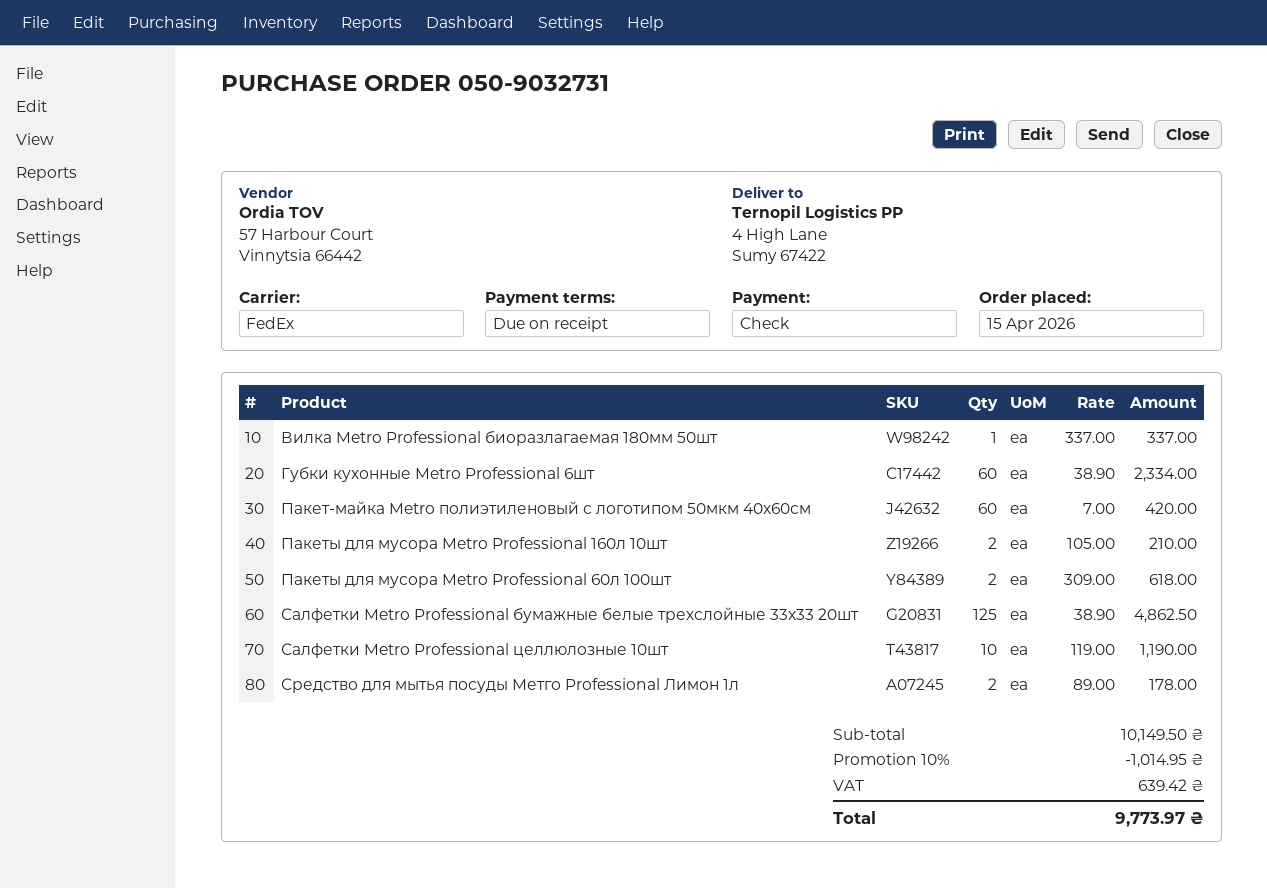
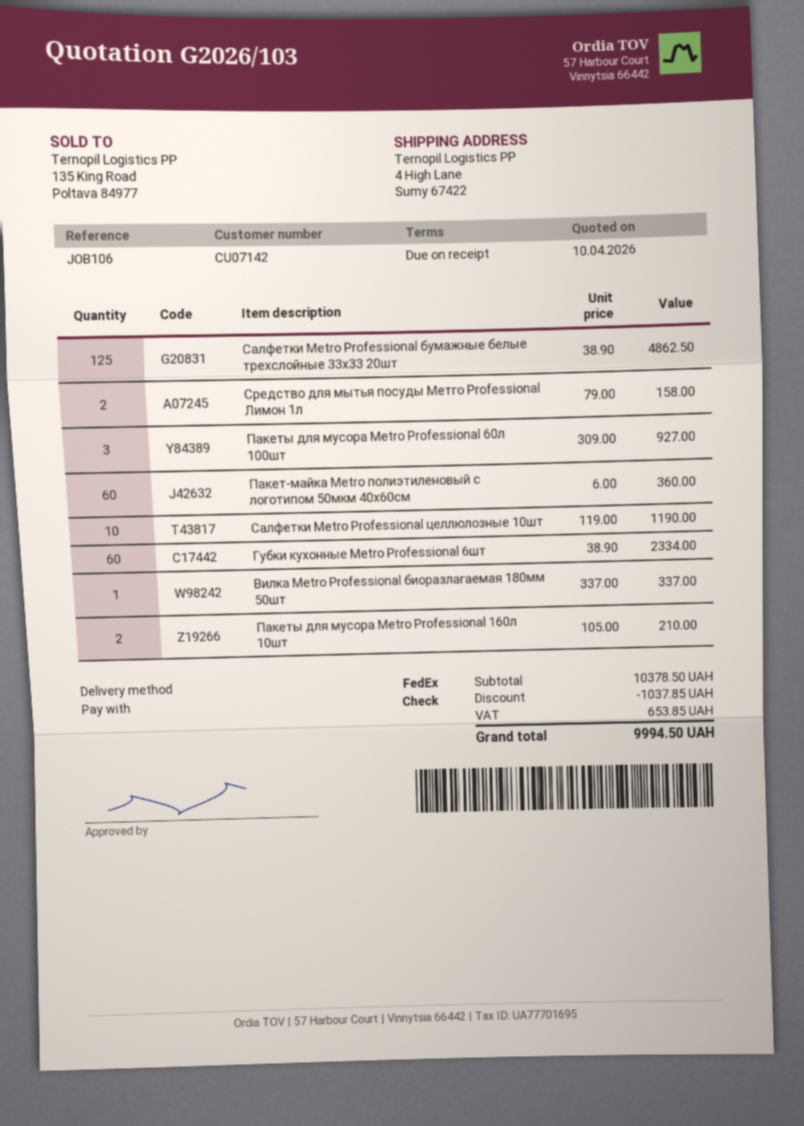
Пакет-майка Metro полиэтиленовый с логотипом 50мкм 40x60см: 60 x 7.00 = 420.00 -> 60 x 6.00 = 360.00
Пакеты для мусора Metro Professional 60л 100шт: 2 x 309.00 = 618.00 -> 3 x 309.00 = 927.00
Средство для мытья посуды Метго Professional Лимон 1л: 2 x 89.00 = 178.00 -> 2 x 79.00 = 158.00
subtotal: 10149.50 -> 10378.50
discount: 1014.95 -> 1037.85
tax: 639.42 -> 653.85
total: 9773.97 -> 9994.50

